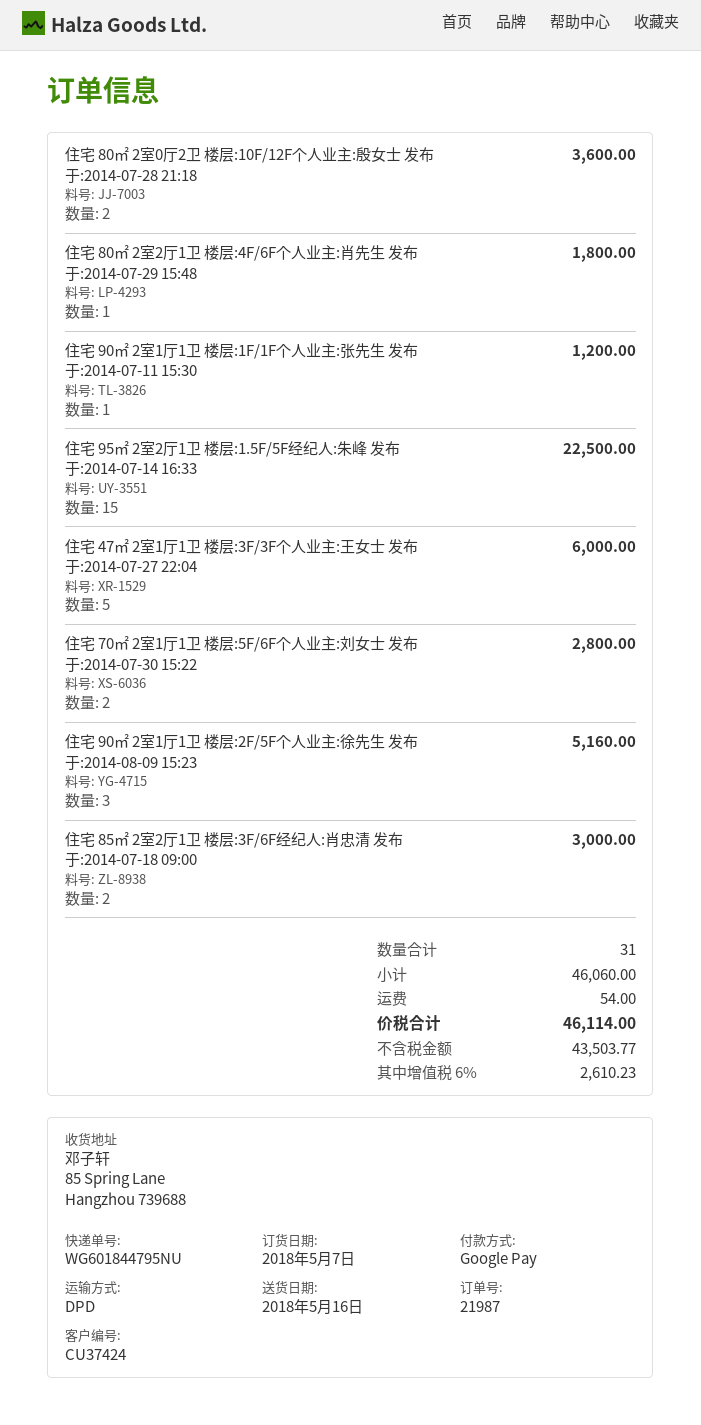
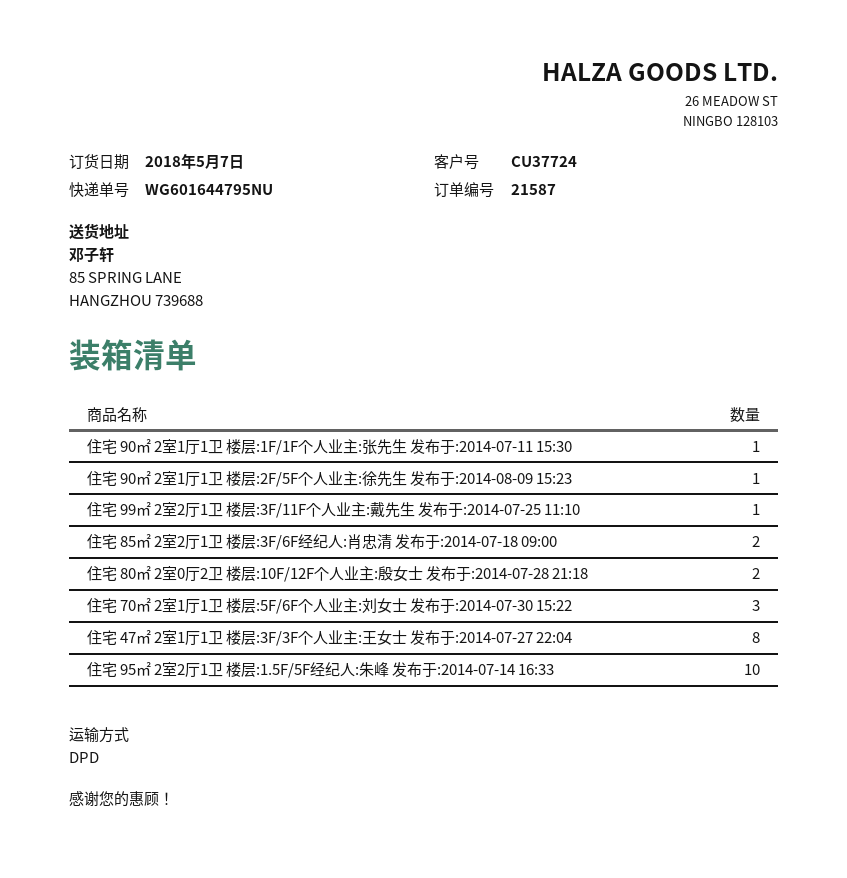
order number: 21987 -> 21587
customer number: CU37424 -> CU37724
tracking number: WG601844795NU -> WG601644795NU
住宅 80㎡ 2室2厅1卫 楼层:4F/6F个人业主:肖先生 发布于:2014-07-29 15:48: 1 -> none
住宅 95㎡ 2室2厅1卫 楼层:1.5F/5F经纪人:朱峰 发布于:2014-07-14 16:33: 15 -> 10
住宅 47㎡ 2室1厅1卫 楼层:3F/3F个人业主:王女士 发布于:2014-07-27 22:04: 5 -> 8
住宅 70㎡ 2室1厅1卫 楼层:5F/6F个人业主:刘女士 发布于:2014-07-30 15:22: 2 -> 3
住宅 90㎡ 2室1厅1卫 楼层:2F/5F个人业主:徐先生 发布于:2014-08-09 15:23: 3 -> 1
住宅 99㎡ 2室2厅1卫 楼层:3F/11F个人业主:戴先生 发布于:2014-07-25 11:10: none -> 1

